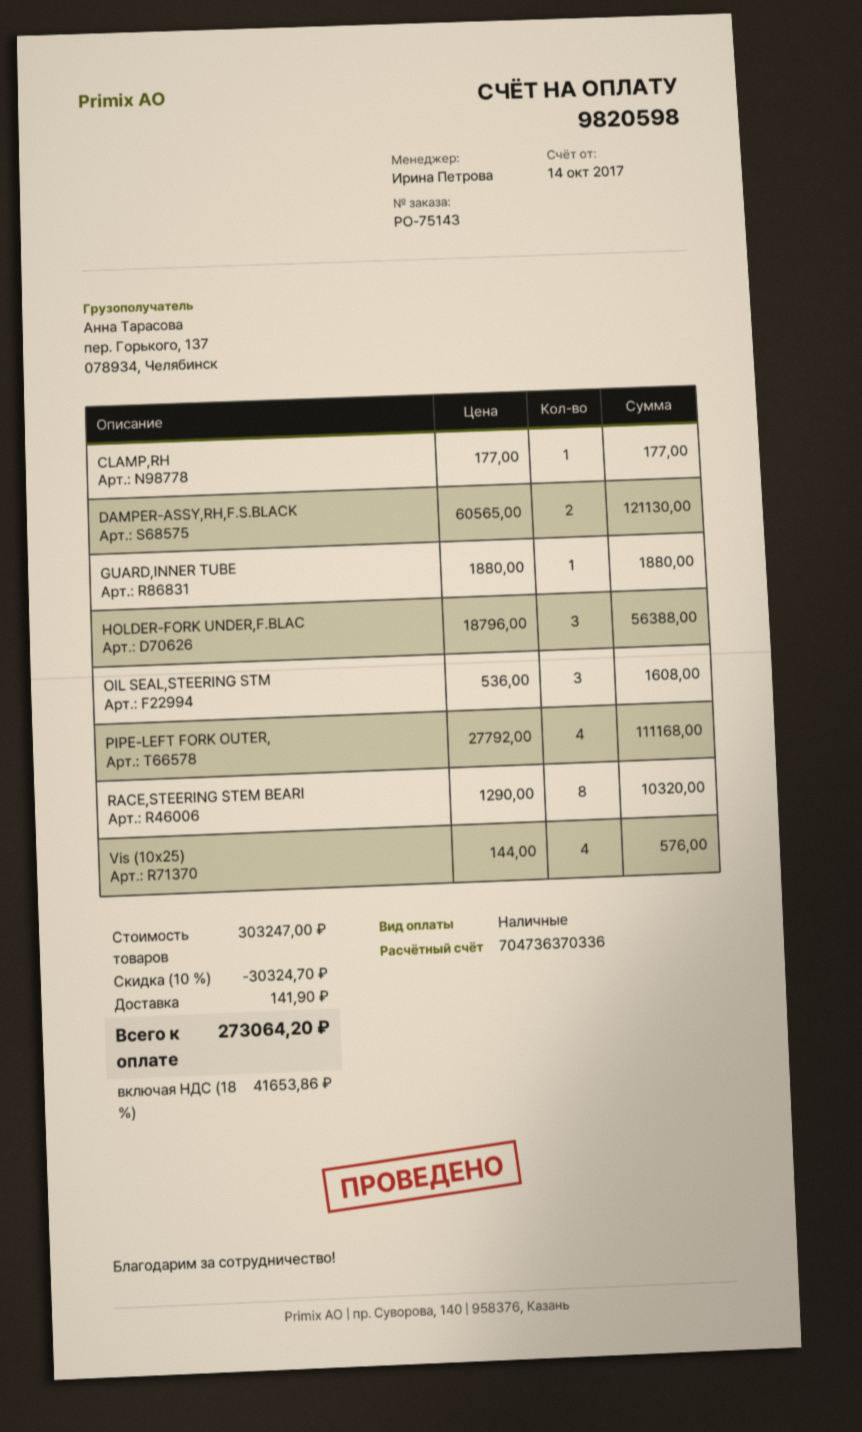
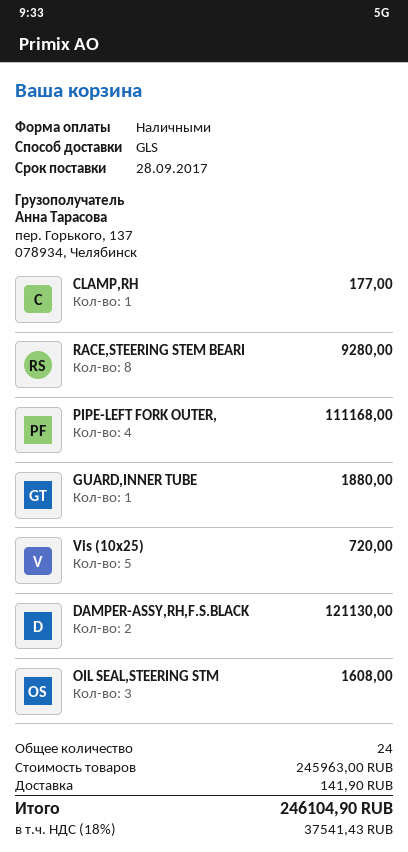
HOLDER-FORK UNDER,F.BLAC: 3 for 56388.00 -> none
RACE,STEERING STEM BEARI: 8 for 10320.00 -> 8 for 9280.00
Vis (10x25): 4 for 576.00 -> 5 for 720.00
subtotal: 303247.00 -> 245963.00
discount: 10% = 30324.70 -> none
tax: 18% = 41653.86 -> 18% = 37541.43
total: 273064.20 -> 246104.90

